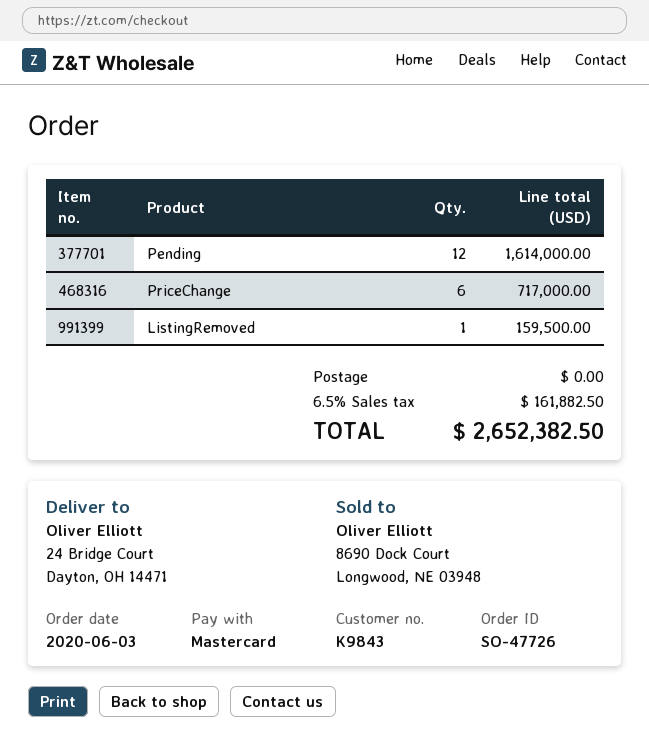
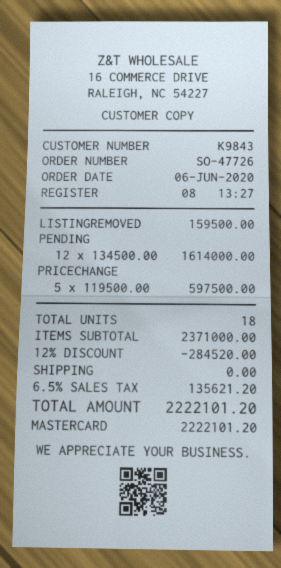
order date: 2020-06-03 -> 2020-06-06
PriceChange: 6 for 717000.00 -> 5 for 597500.00
discount: none -> 12% = 284520.00
tax: 6.5% = 161882.50 -> 6.5% = 135621.20
total: 2652382.50 -> 2222101.20

